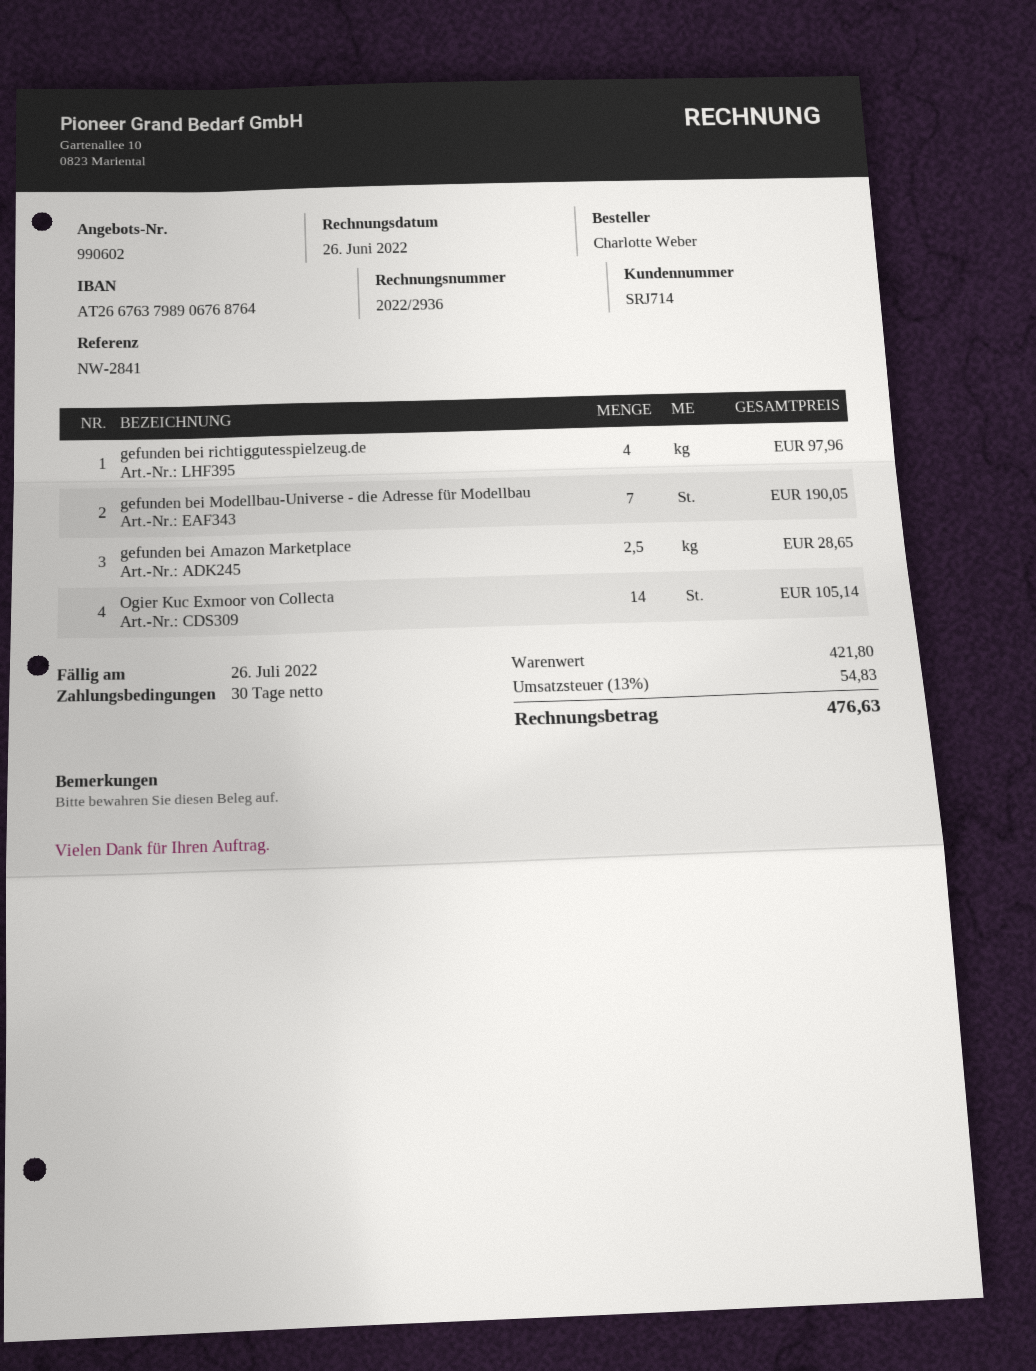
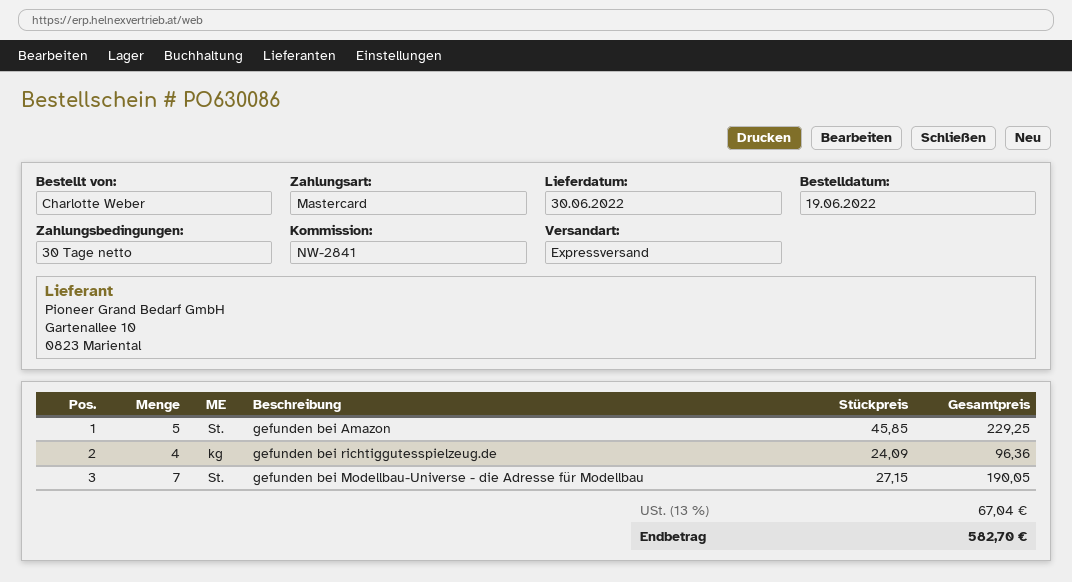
gefunden bei richtiggutesspielzeug.de: 4 for 97.96 -> 4 for 96.36
gefunden bei Amazon Marketplace: 2.5 for 28.65 -> none
Ogier Kuc Exmoor von Collecta: 14 for 105.14 -> none
gefunden bei Amazon: none -> 5 for 229.25
tax: 13% = 54.83 -> 13% = 67.04
total: 476.63 -> 582.70

